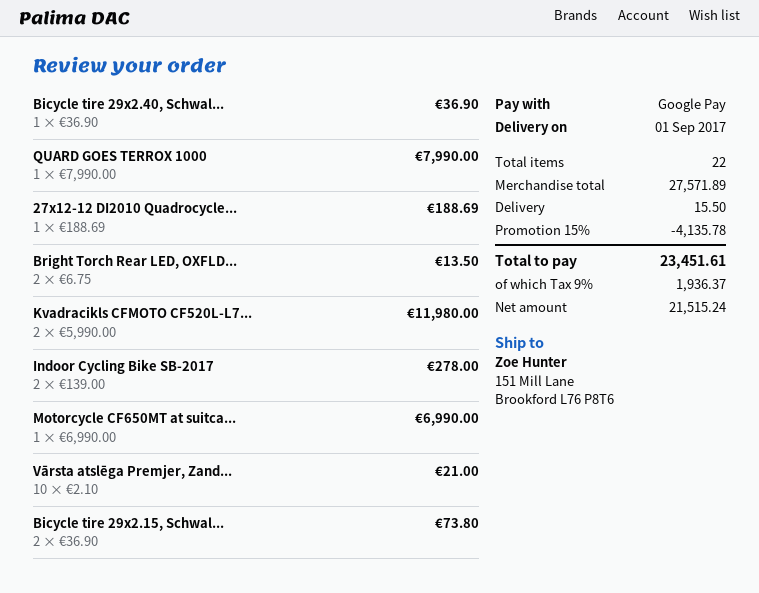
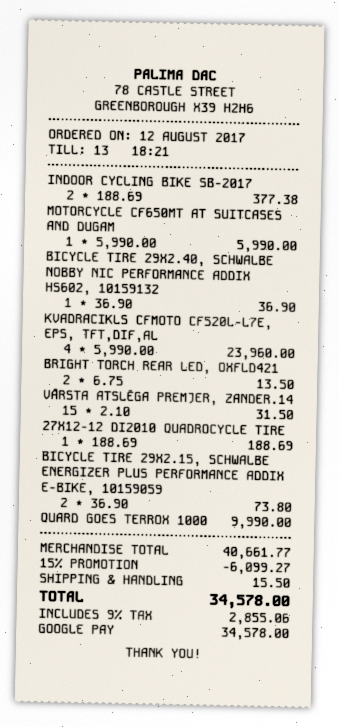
QUARD GOES TERROX 1000: 1 x 7990.00 = 7990.00 -> 1 x 9990.00 = 9990.00
Kvadracikls CFMOTO CF520L-L7...: 2 x 5990.00 = 11980.00 -> 4 x 5990.00 = 23960.00
Indoor Cycling Bike SB-2017: 2 x 139.00 = 278.00 -> 2 x 188.69 = 377.38
Motorcycle CF650MT at suitca...: 1 x 6990.00 = 6990.00 -> 1 x 5990.00 = 5990.00
Vārsta atslēga Premjer, Zand...: 10 x 2.10 = 21.00 -> 15 x 2.10 = 31.50
subtotal: 27571.89 -> 40661.77
discount: 15% = 4135.78 -> 15% = 6099.27
tax: 9% = 1936.37 -> 9% = 2855.06
total: 23451.61 -> 34578.00

